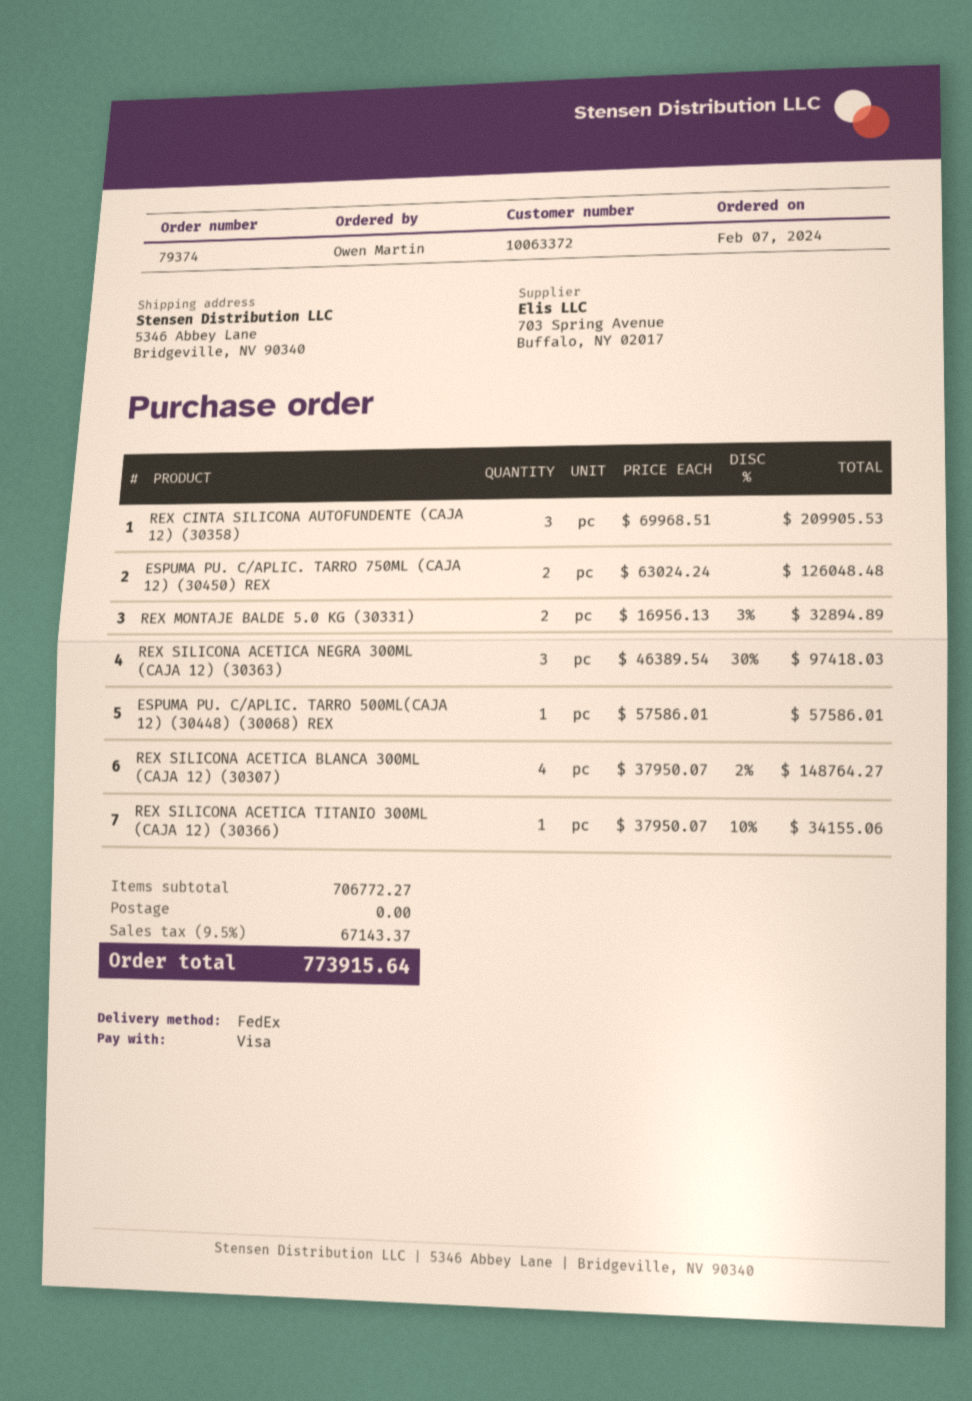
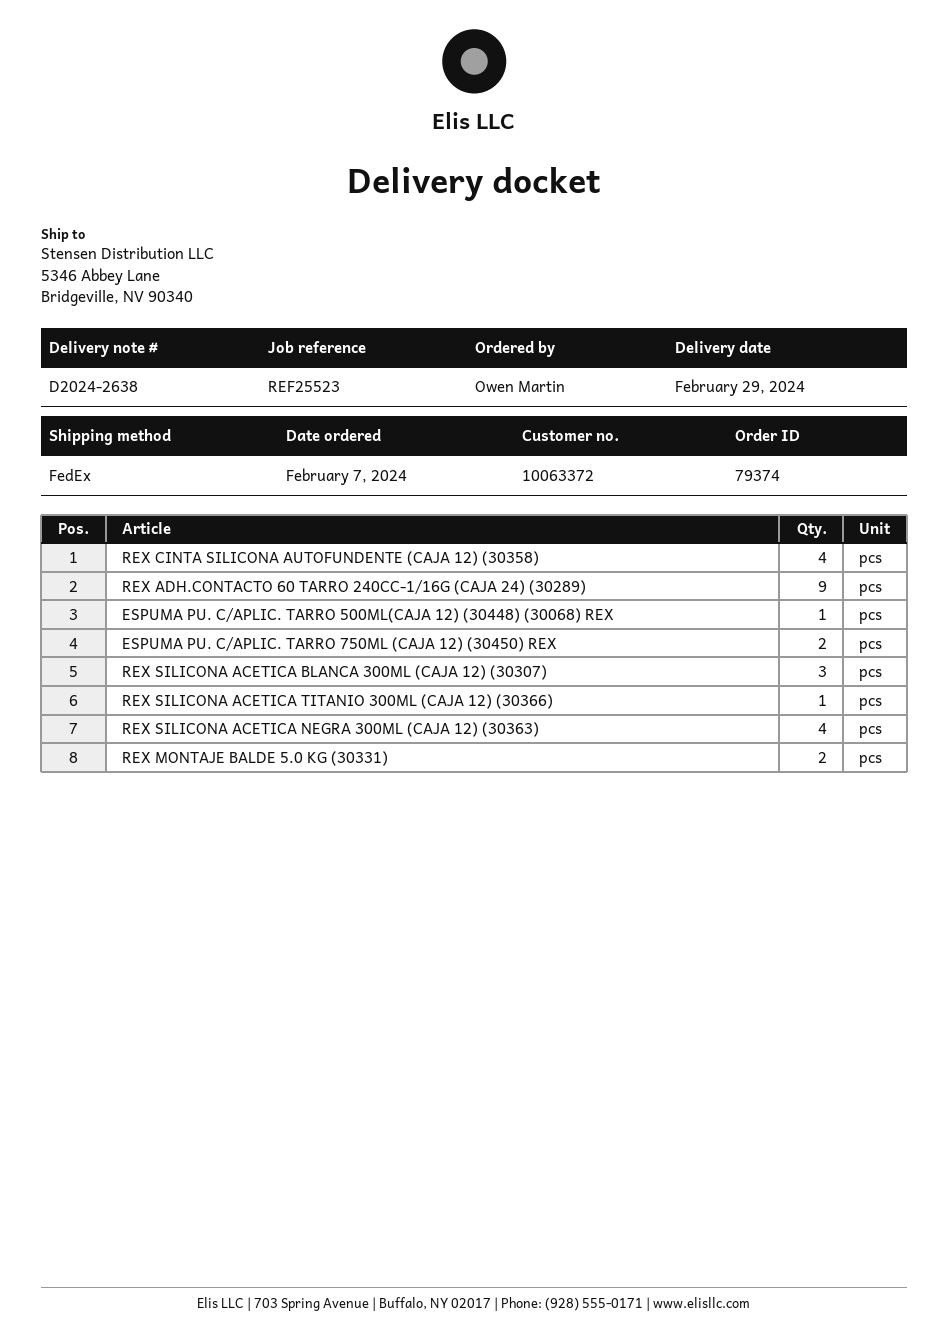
REX CINTA SILICONA AUTOFUNDENTE (CAJA 12) (30358): 3 -> 4
REX SILICONA ACETICA NEGRA 300ML (CAJA 12) (30363): 3 -> 4
REX SILICONA ACETICA BLANCA 300ML (CAJA 12) (30307): 4 -> 3
REX ADH.CONTACTO 60 TARRO 240CC-1/16G (CAJA 24) (30289): none -> 9

